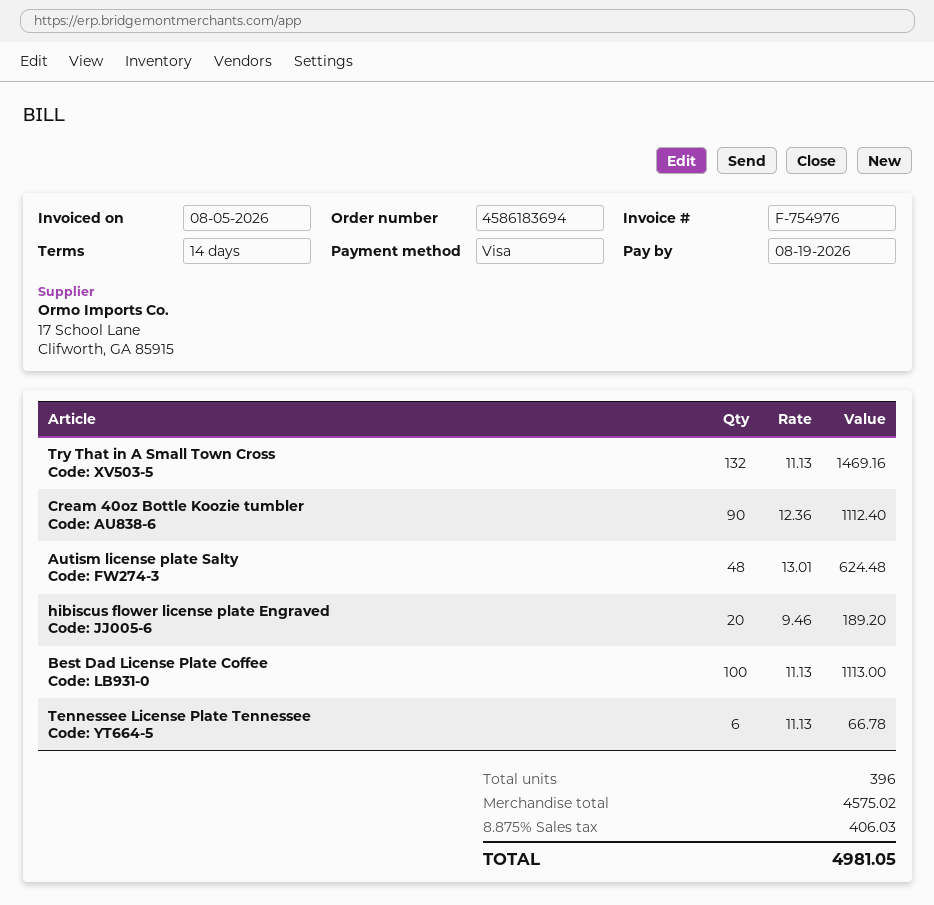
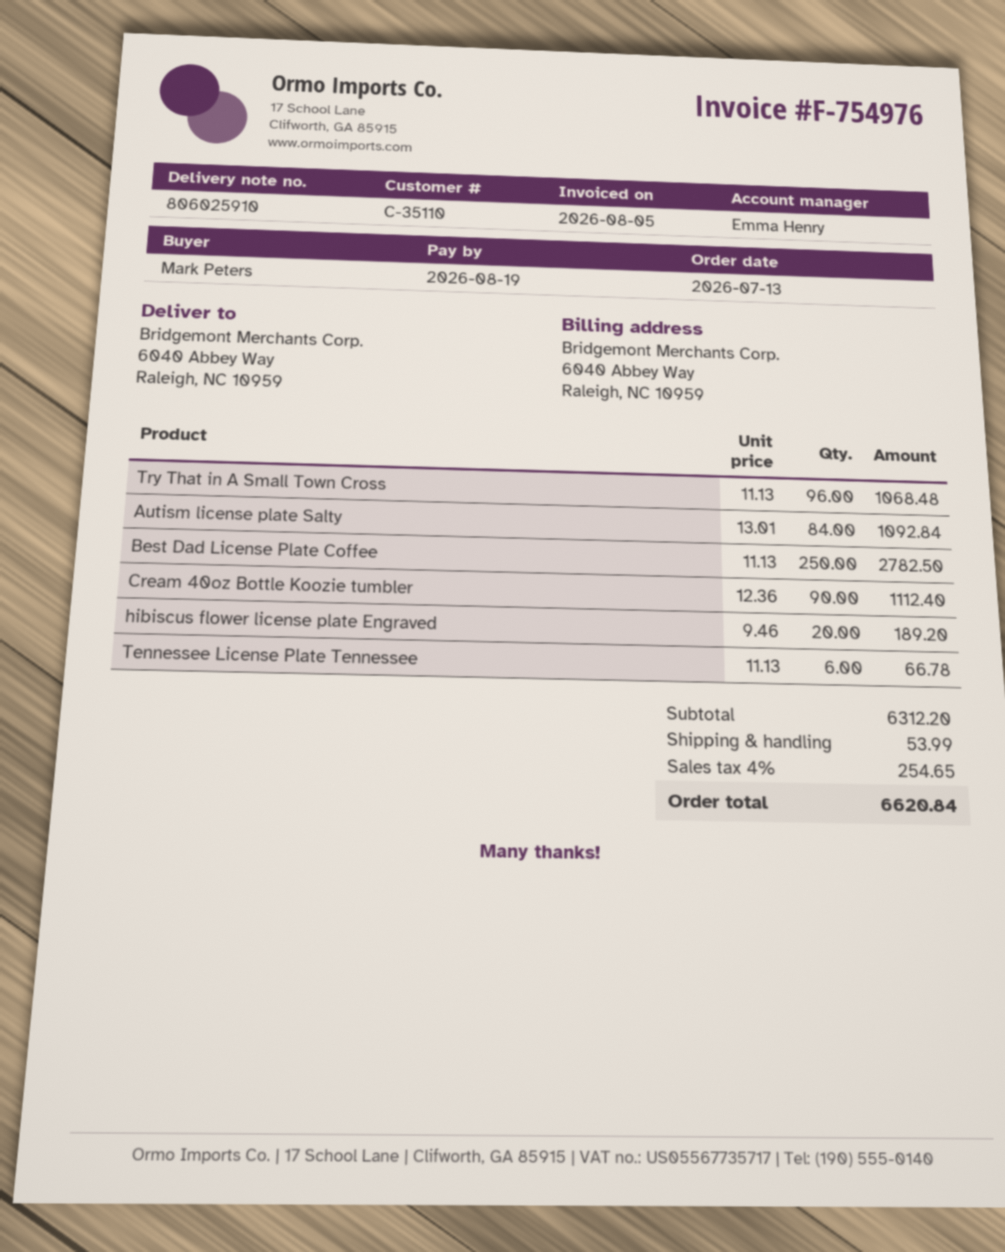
Try That in A Small Town Cross: 132 x 11.13 = 1469.16 -> 96 x 11.13 = 1068.48
Autism license plate Salty: 48 x 13.01 = 624.48 -> 84 x 13.01 = 1092.84
Best Dad License Plate Coffee: 100 x 11.13 = 1113.00 -> 250 x 11.13 = 2782.50
subtotal: 4575.02 -> 6312.20
shipping: none -> 53.99
tax: 8.875% = 406.03 -> 4% = 254.65
total: 4981.05 -> 6620.84

